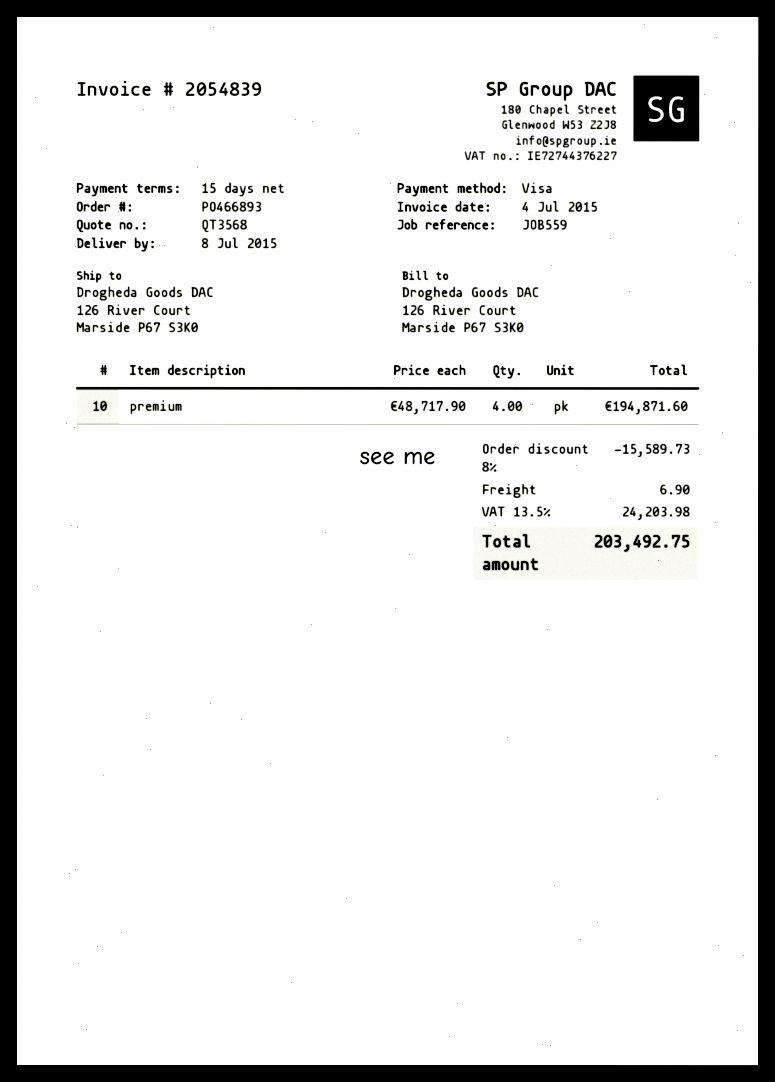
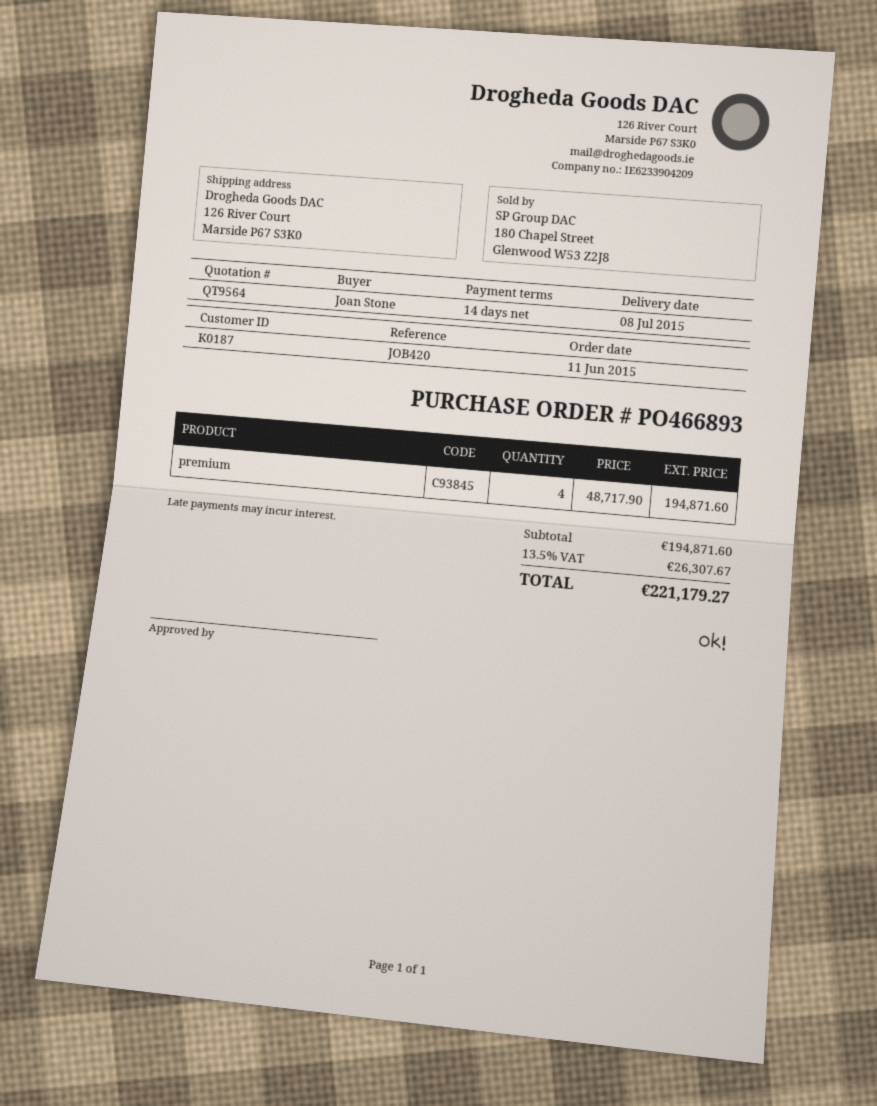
quote number: QT3568 -> QT9564
payment terms: 15 days -> 14 days
reference: JOB559 -> JOB420
discount: 8% = 15589.73 -> none
shipping: 6.90 -> none
tax: 13.5% = 24203.98 -> 13.5% = 26307.67
total: 203492.75 -> 221179.27

